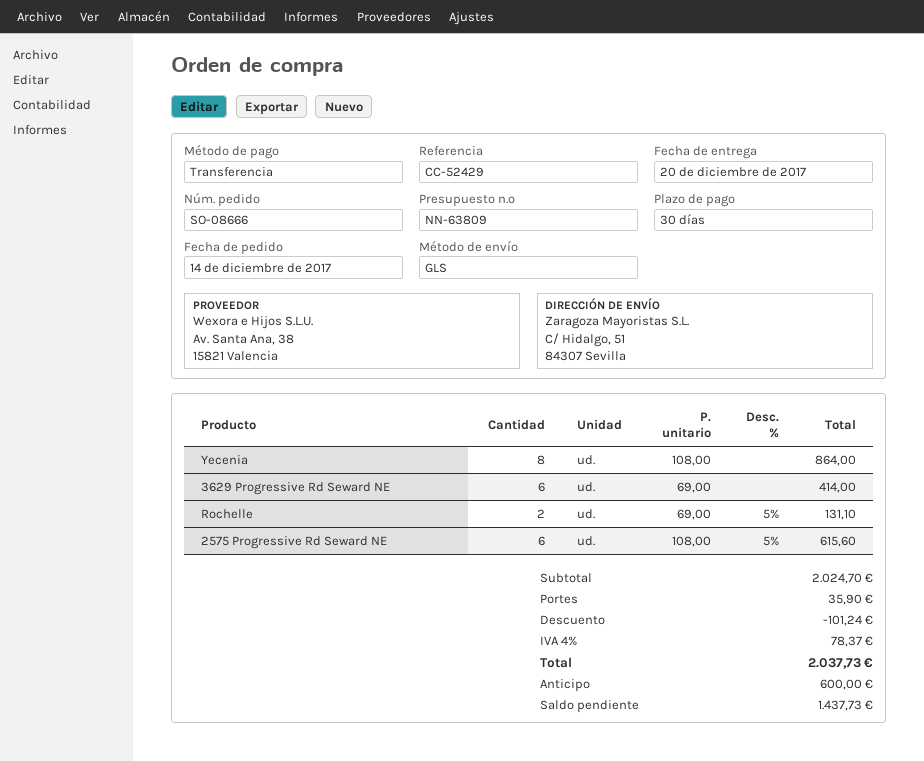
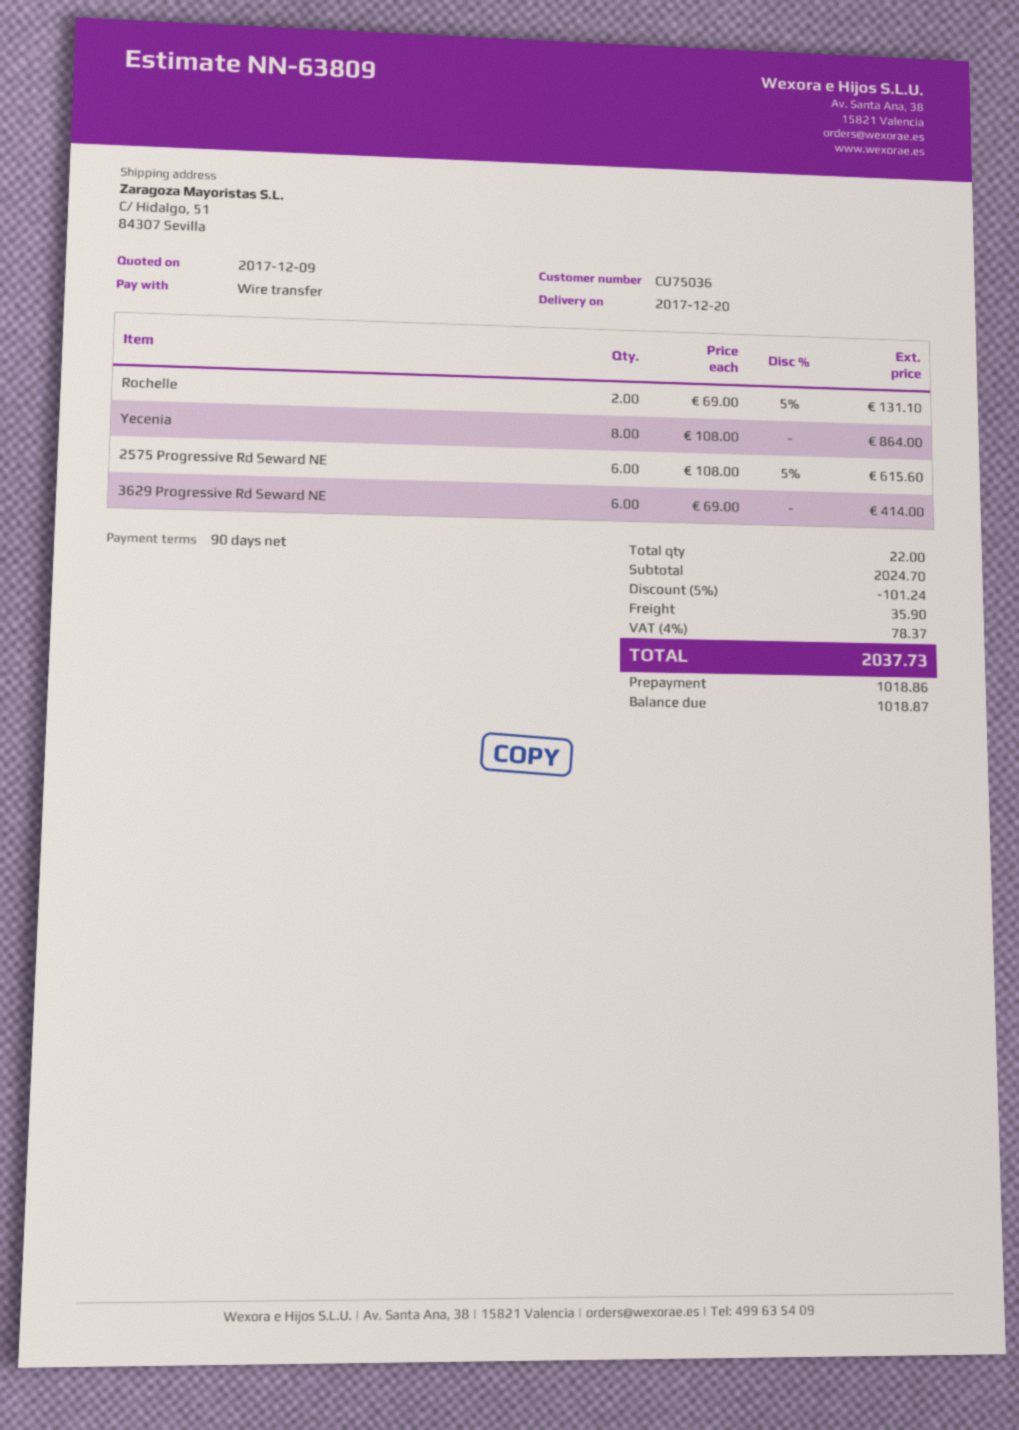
payment terms: 30 days -> 90 days
deposit: 600.00 -> 1018.86
balance: 1437.73 -> 1018.87

